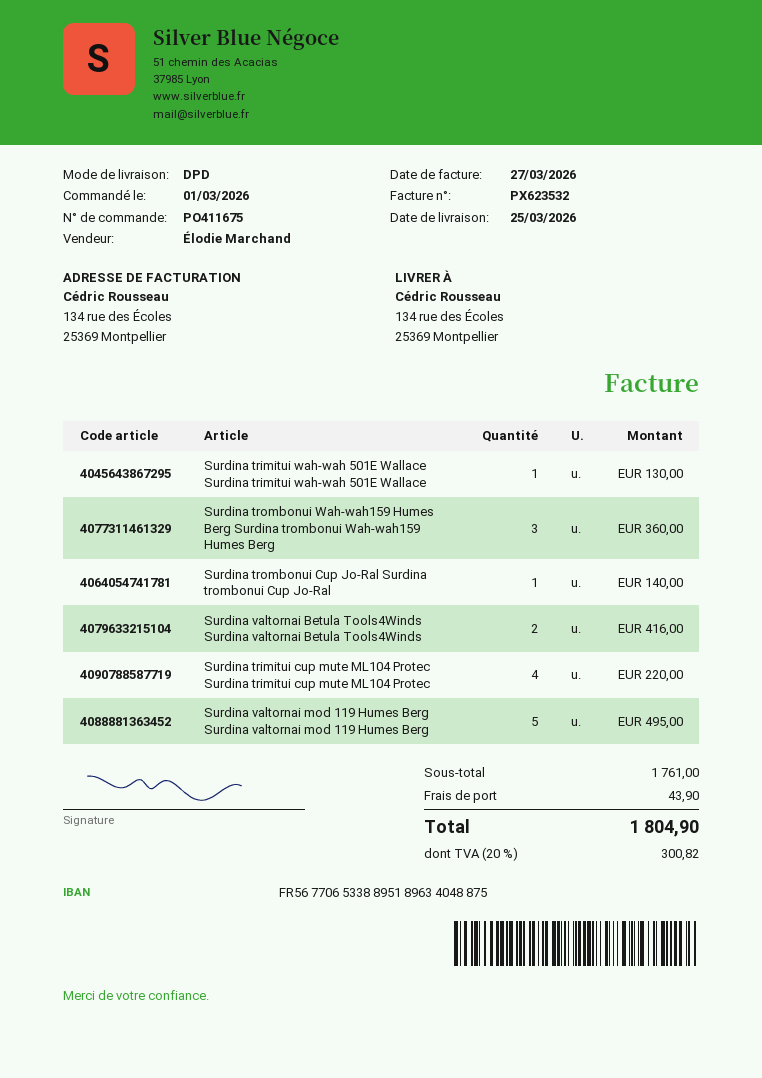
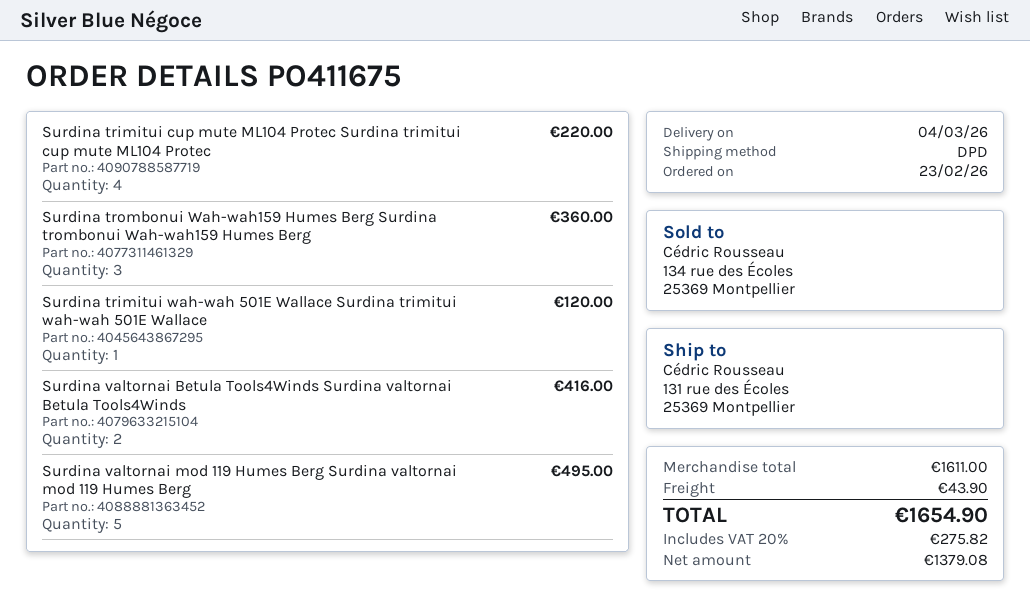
order date: 2026-03-01 -> 2026-02-23
delivery date: 2026-03-25 -> 2026-03-04
ship to: 134 rue des Écoles, 25369 Montpellier -> 131 rue des Écoles, 25369 Montpellier
Surdina trimitui wah-wah 501E Wallace Surdina trimitui wah-wah 501E Wallace: 1 for 130.00 -> 1 for 120.00
Surdina trombonui Cup Jo-Ral Surdina trombonui Cup Jo-Ral: 1 for 140.00 -> none
subtotal: 1761.00 -> 1611.00
tax: 20% = 300.82 -> 20% = 275.82
total: 1804.90 -> 1654.90

